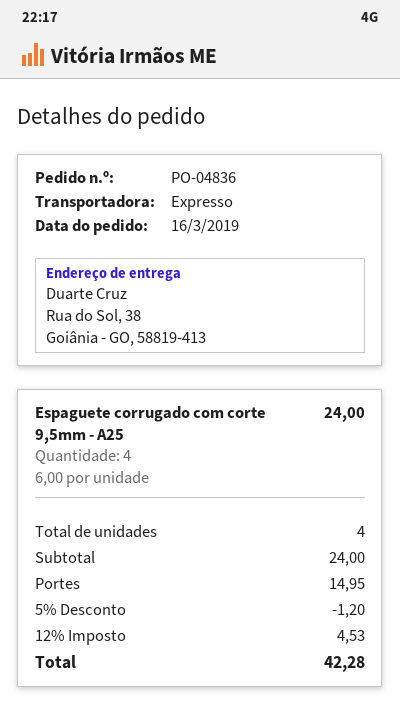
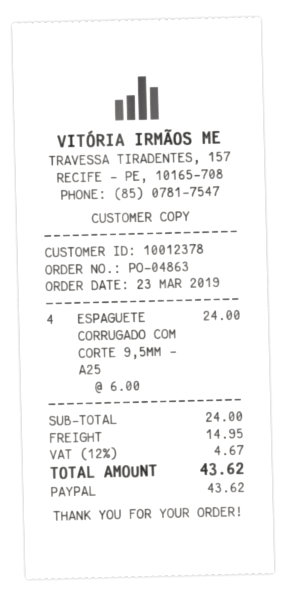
order number: PO-04836 -> PO-04863
order date: 2019-03-16 -> 2019-03-23
discount: 5% = 1.20 -> none
tax: 12% = 4.53 -> 12% = 4.67
total: 42.28 -> 43.62

